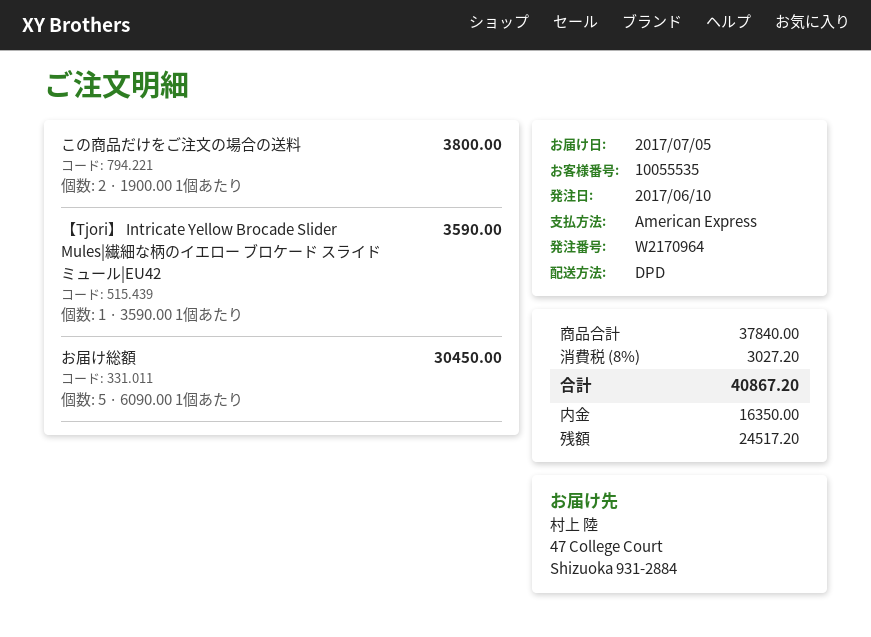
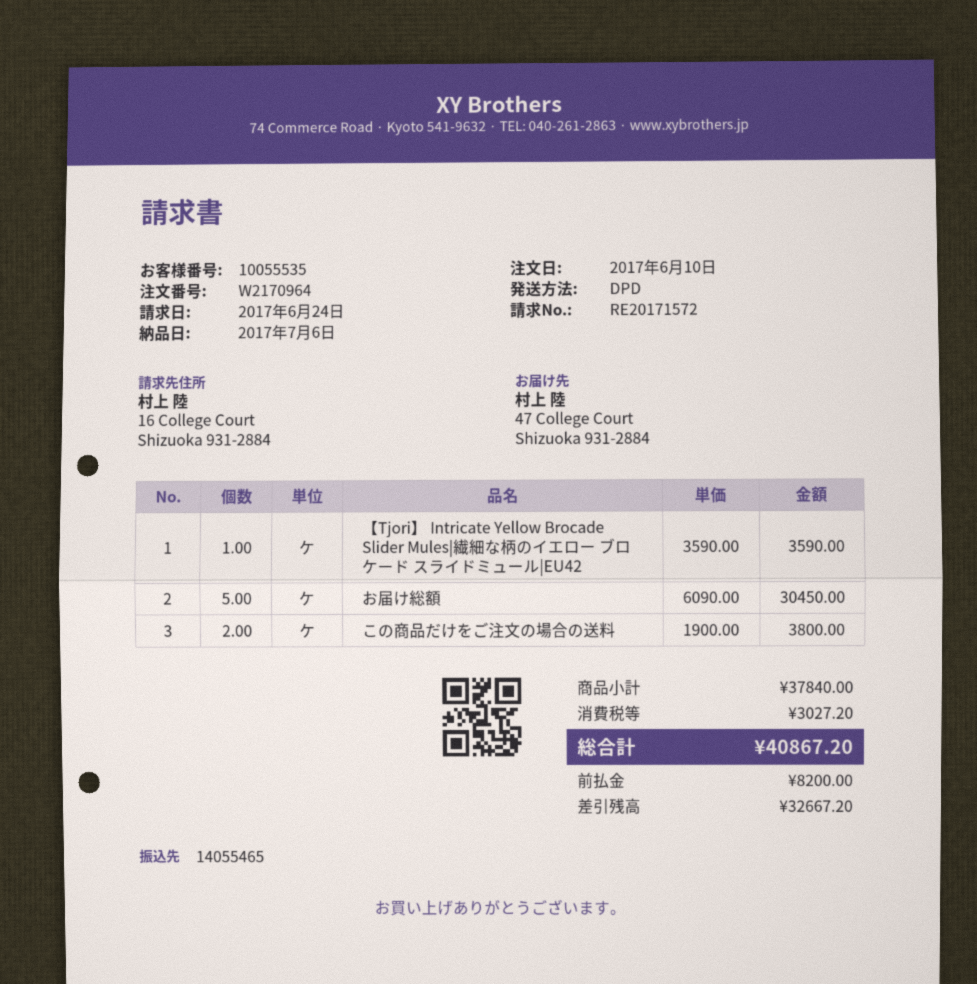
delivery date: 2017-07-05 -> 2017-07-06
deposit: 16350.00 -> 8200.00
balance: 24517.20 -> 32667.20

